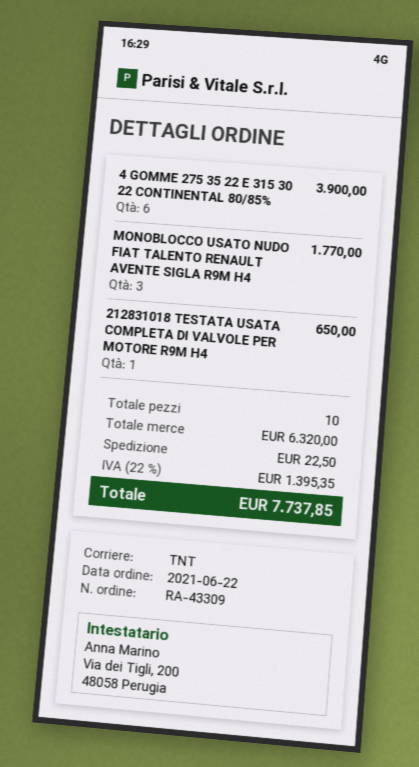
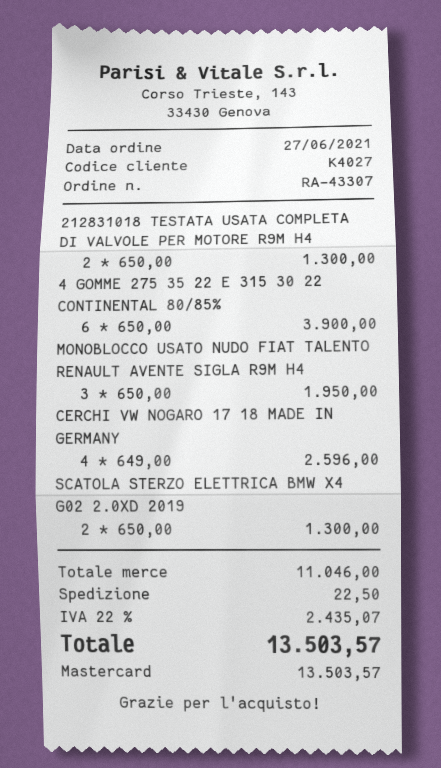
order number: RA-43309 -> RA-43307
order date: 2021-06-22 -> 2021-06-27
MONOBLOCCO USATO NUDO FIAT TALENTO RENAULT AVENTE SIGLA R9M H4: 3 for 1770.00 -> 3 for 1950.00
212831018 TESTATA USATA COMPLETA DI VALVOLE PER MOTORE R9M H4: 1 for 650.00 -> 2 for 1300.00
CERCHI VW NOGARO 17 18 MADE IN GERMANY: none -> 4 for 2596.00
SCATOLA STERZO ELETTRICA BMW X4 G02 2.0XD 2019: none -> 2 for 1300.00
subtotal: 6320.00 -> 11046.00
tax: 22% = 1395.35 -> 22% = 2435.07
total: 7737.85 -> 13503.57

